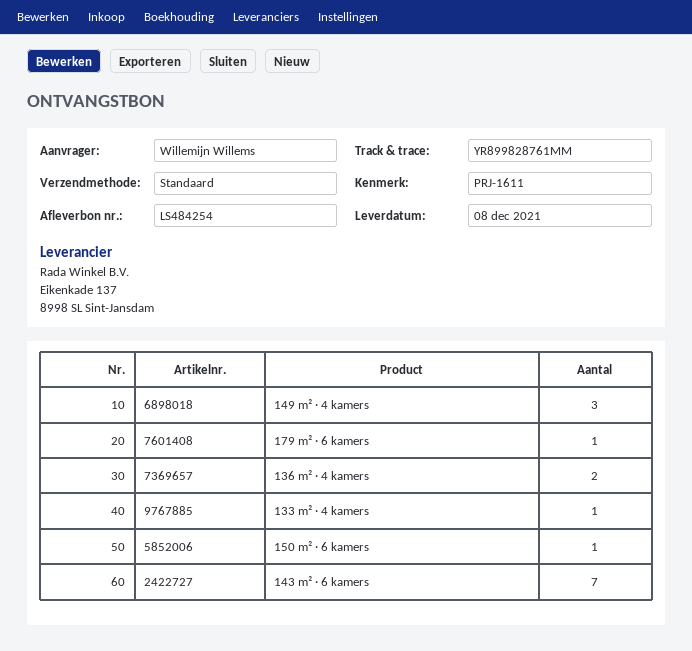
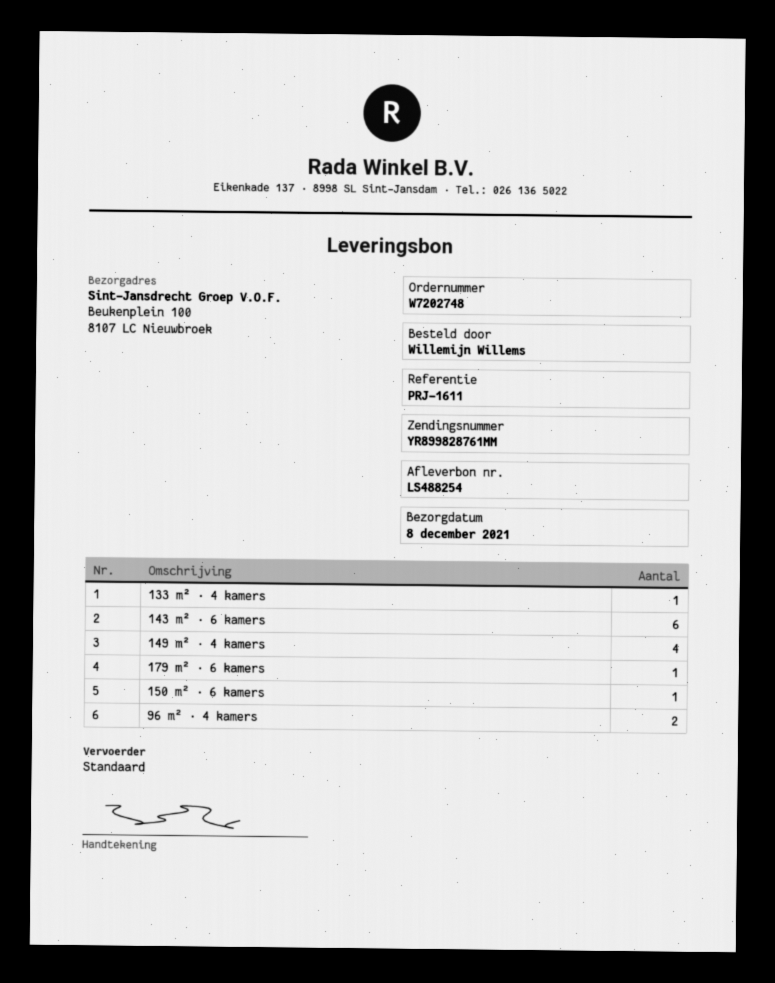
delivery note number: LS484254 -> LS488254
149 m² · 4 kamers: 3 -> 4
136 m² · 4 kamers: 2 -> none
143 m² · 6 kamers: 7 -> 6
96 m² · 4 kamers: none -> 2

